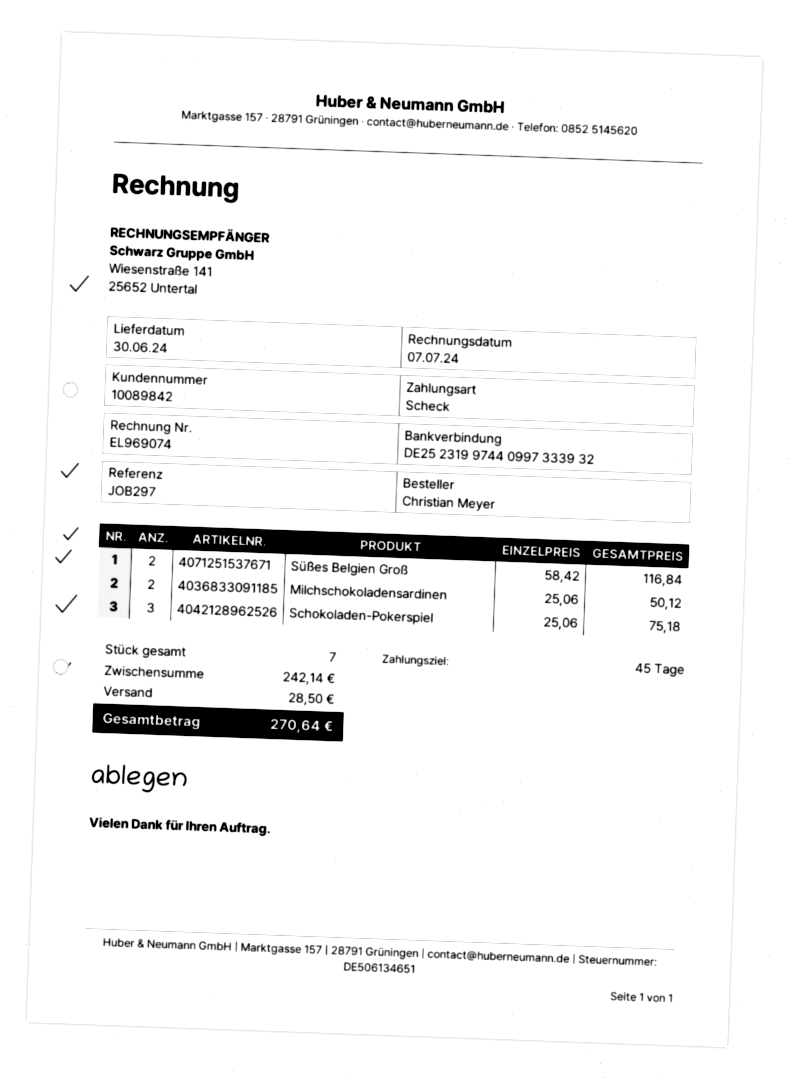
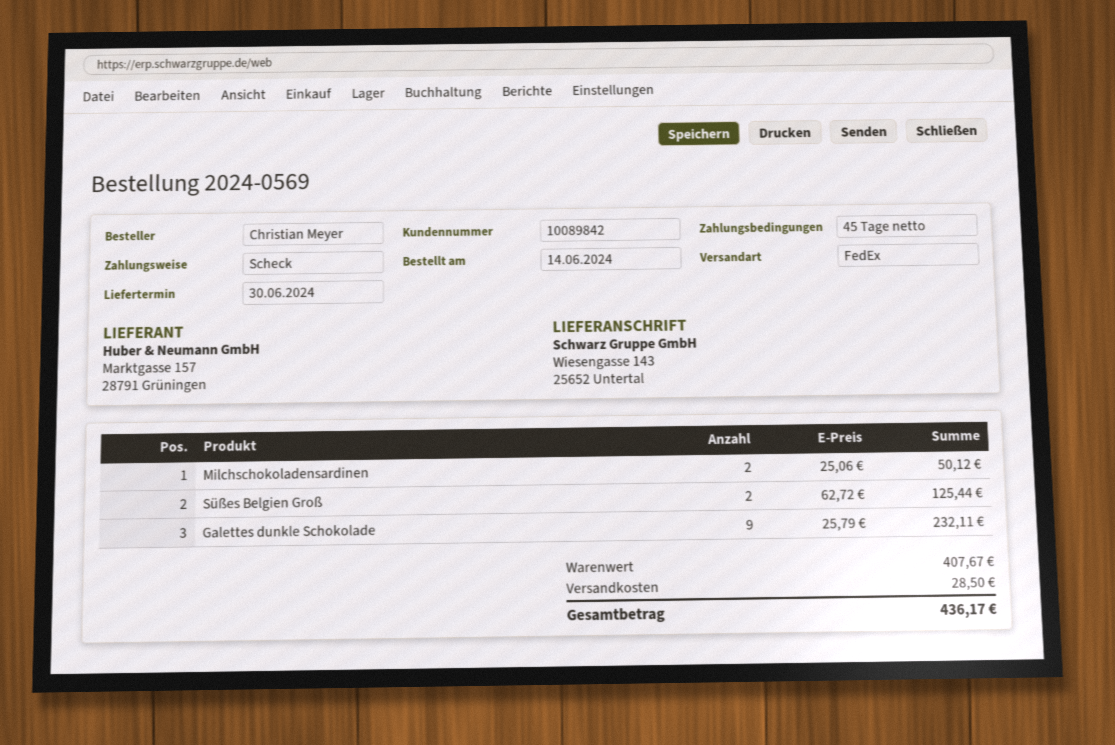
Süßes Belgien Groß: 2 x 58.42 = 116.84 -> 2 x 62.72 = 125.44
Schokoladen-Pokerspiel: 3 x 25.06 = 75.18 -> none
Galettes dunkle Schokolade: none -> 9 x 25.79 = 232.11
subtotal: 242.14 -> 407.67
total: 270.64 -> 436.17

